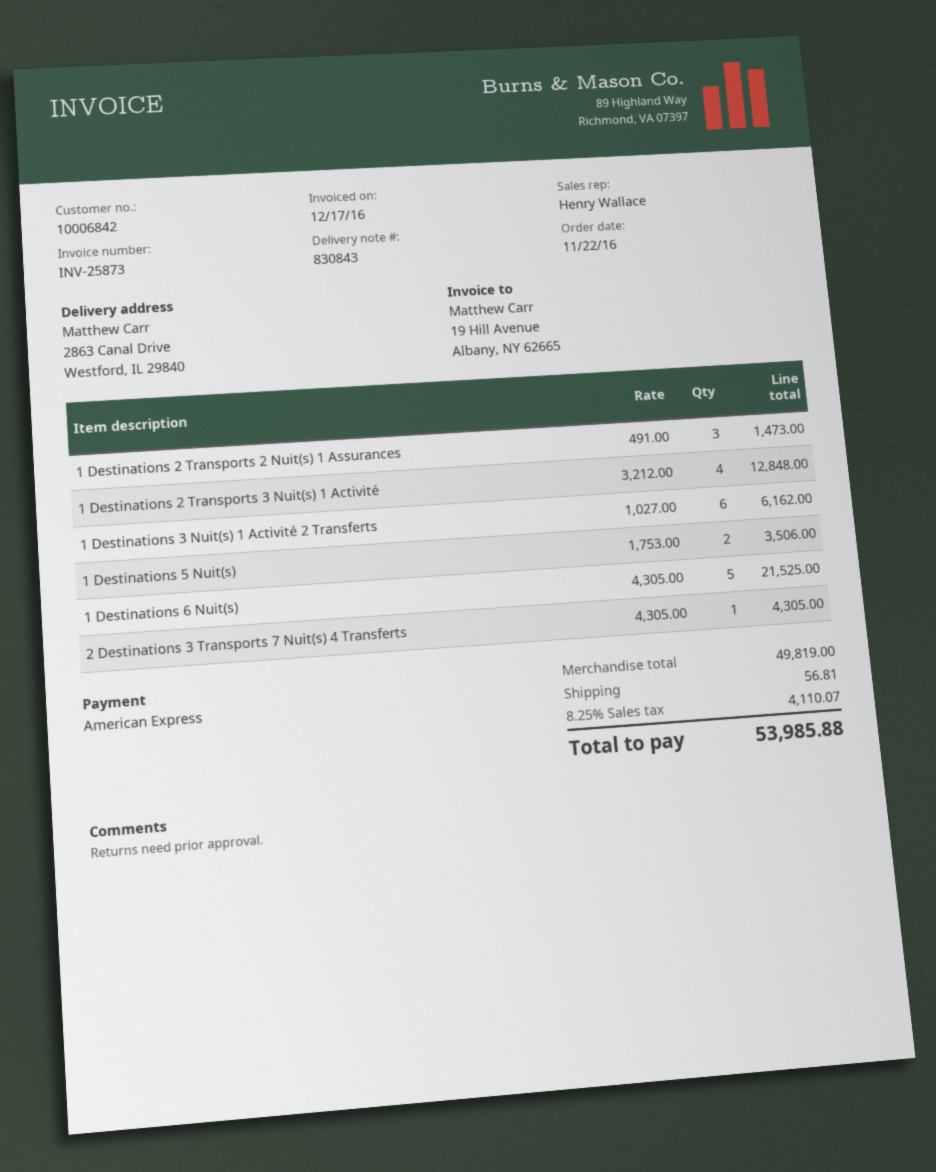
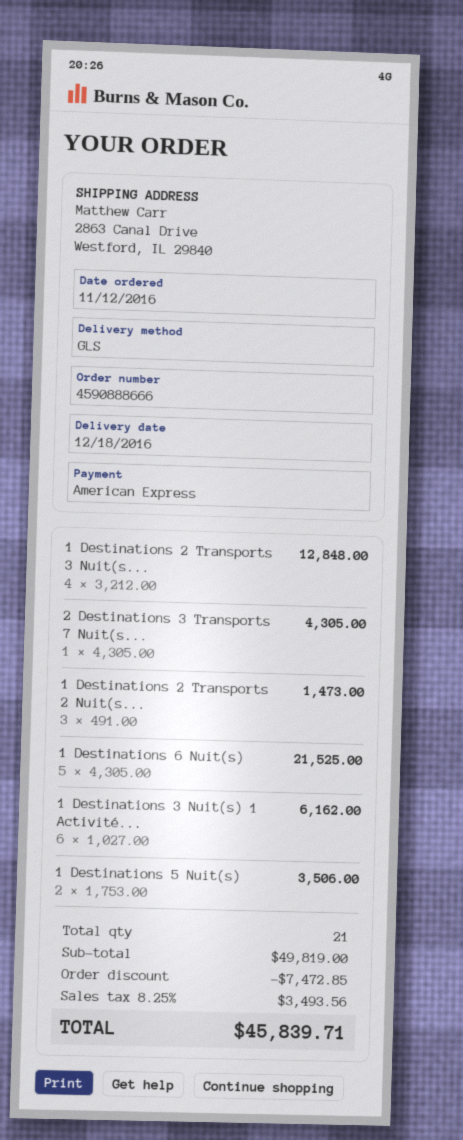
order date: 2016-11-22 -> 2016-11-12
discount: none -> 7472.85
shipping: 56.81 -> none
tax: 8.25% = 4110.07 -> 8.25% = 3493.56
total: 53985.88 -> 45839.71

